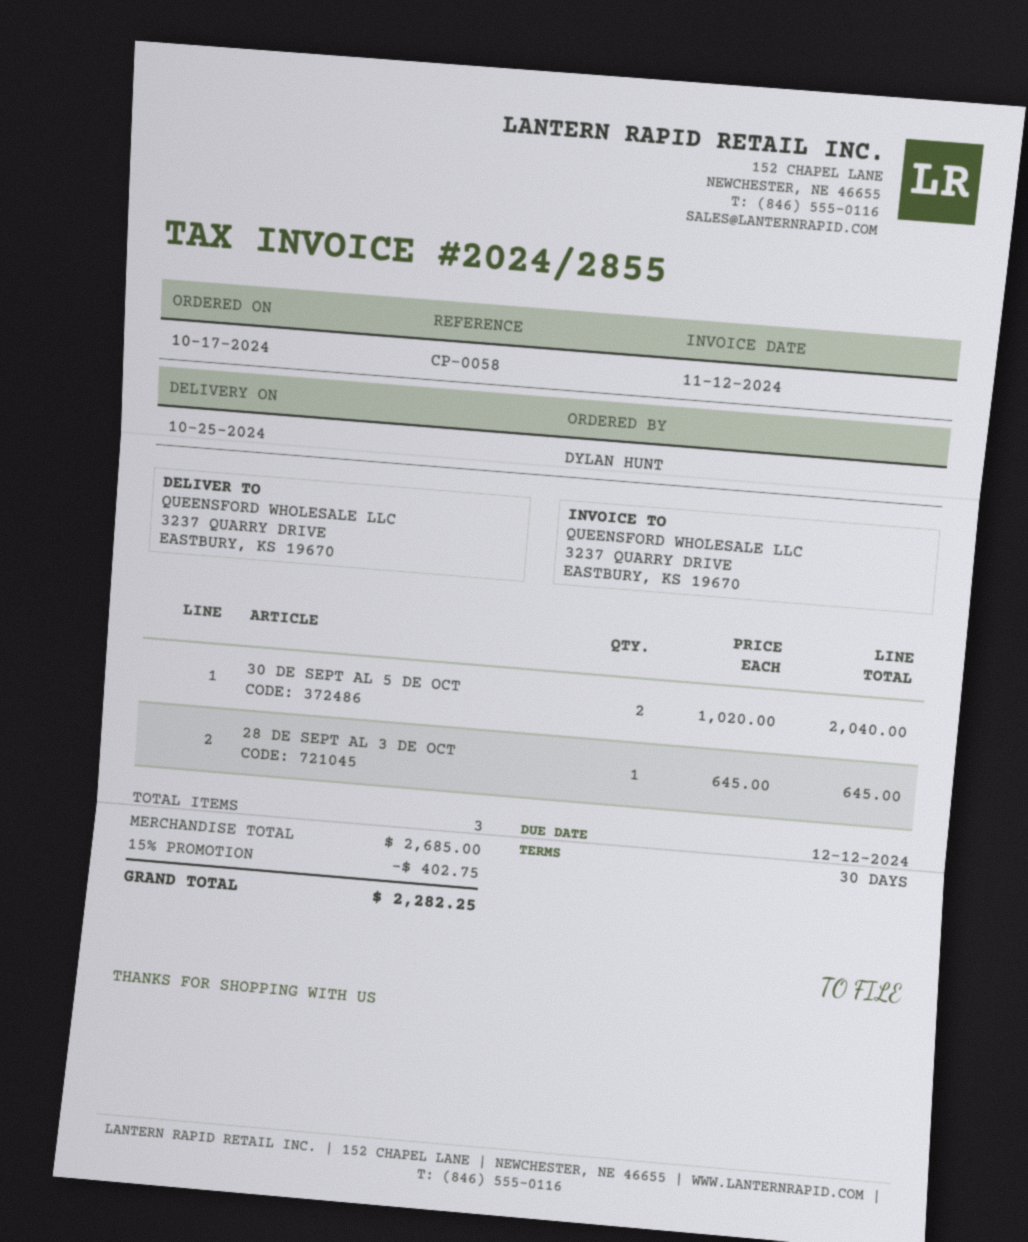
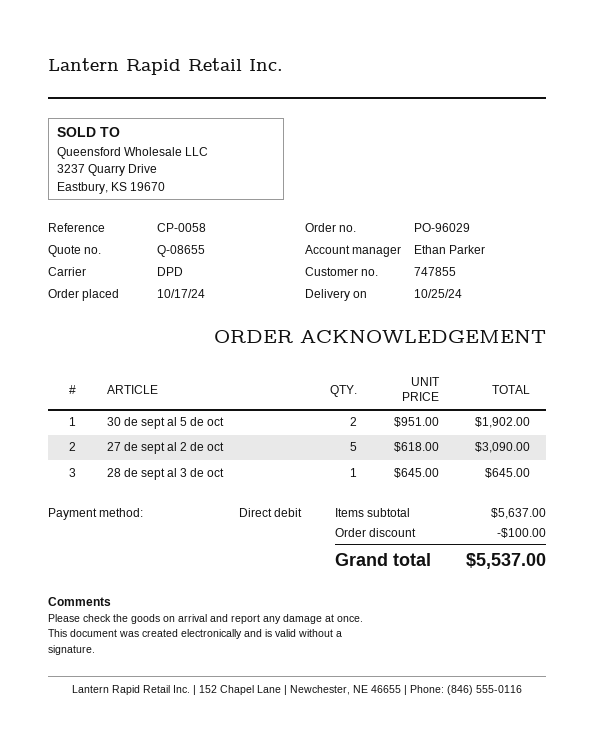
30 DE SEPT AL 5 DE OCT: 2 x 1020.00 = 2040.00 -> 2 x 951.00 = 1902.00
27 de sept al 2 de oct: none -> 5 x 618.00 = 3090.00
subtotal: 2685.00 -> 5637.00
discount: 402.75 -> 100.00
total: 2282.25 -> 5537.00

